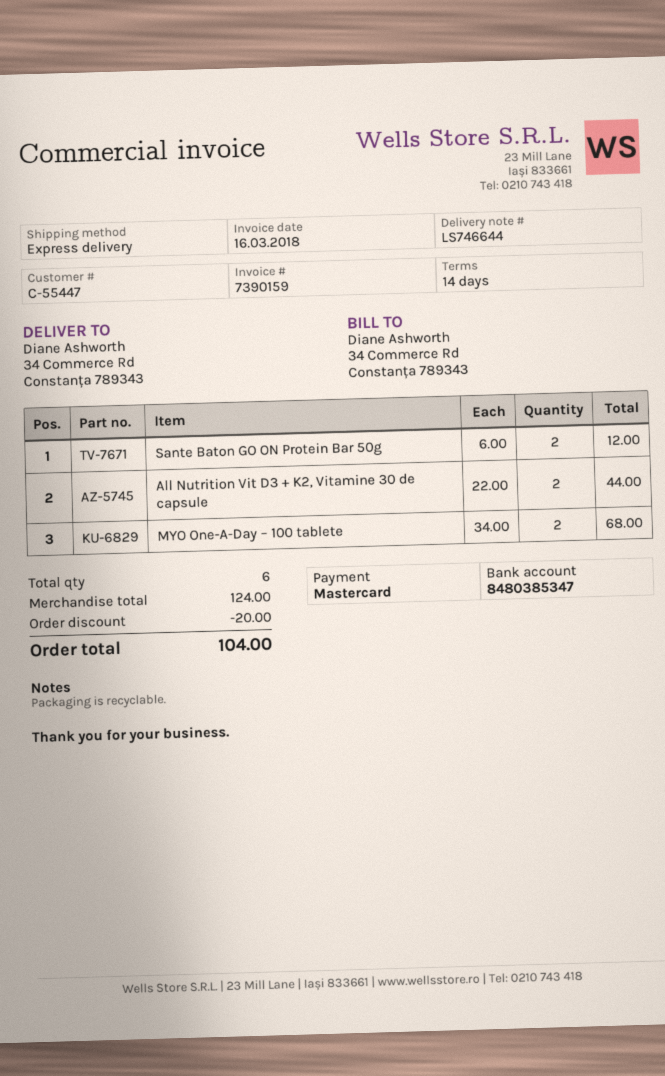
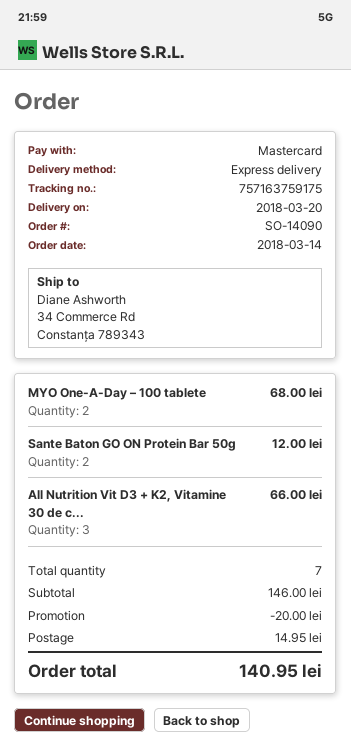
All Nutrition Vit D3 + K2, Vitamine 30 de capsule: 2 for 44.00 -> 3 for 66.00
total quantity: 6 -> 7
subtotal: 124.00 -> 146.00
shipping: none -> 14.95
total: 104.00 -> 140.95

